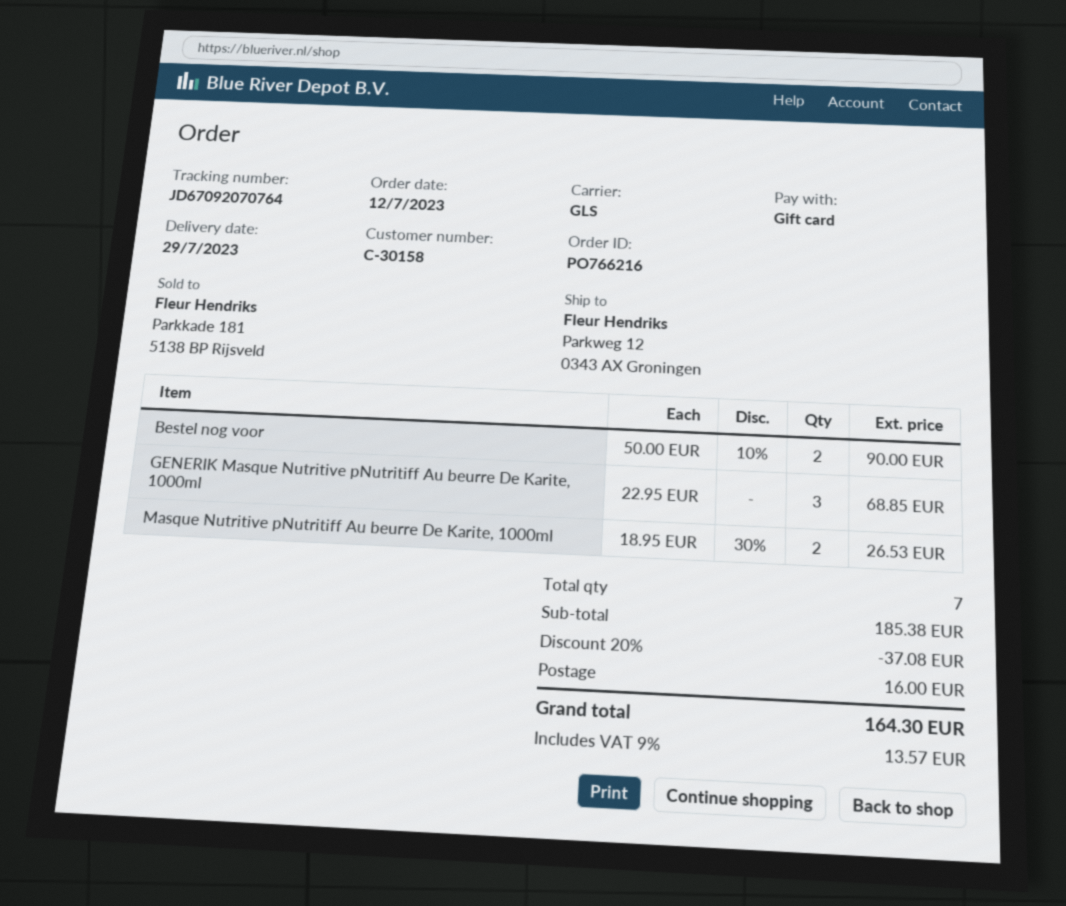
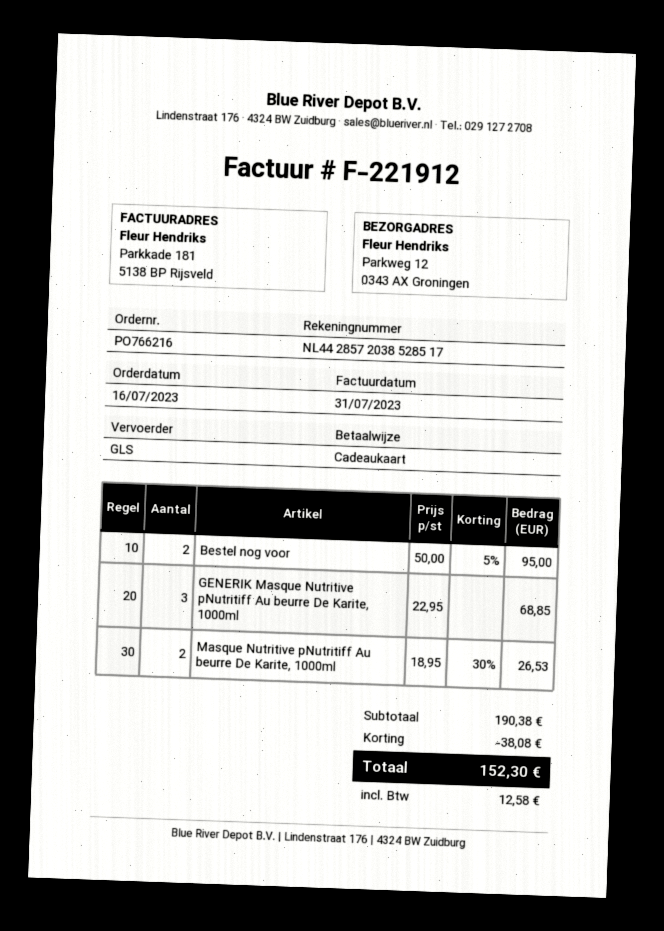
order date: 2023-07-12 -> 2023-07-16
Bestel nog voor: 2 x 50.00 - 10% = 90.00 -> 2 x 50.00 - 5% = 95.00
subtotal: 185.38 -> 190.38
discount: 37.08 -> 38.08
shipping: 16.00 -> none
tax: 13.57 -> 12.58
total: 164.30 -> 152.30

